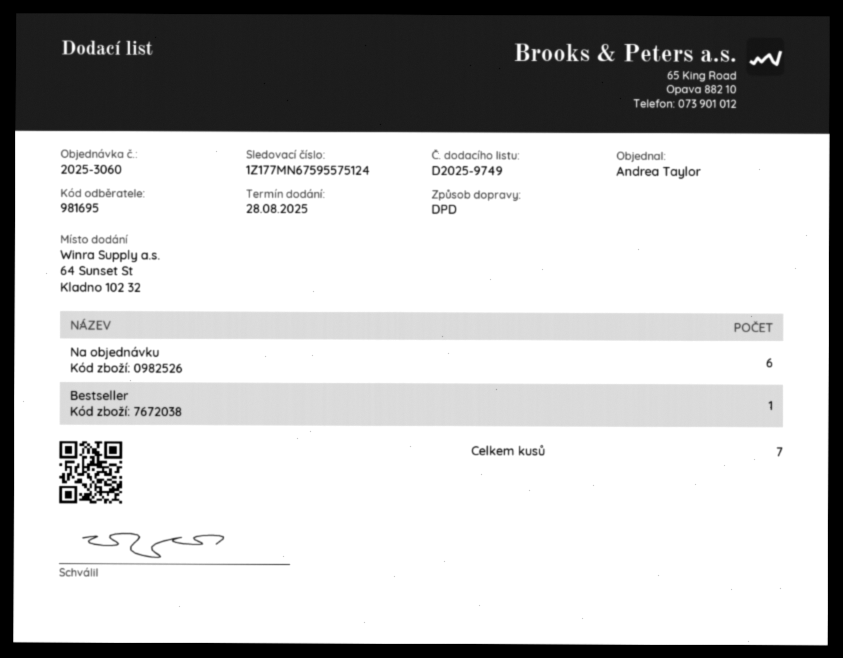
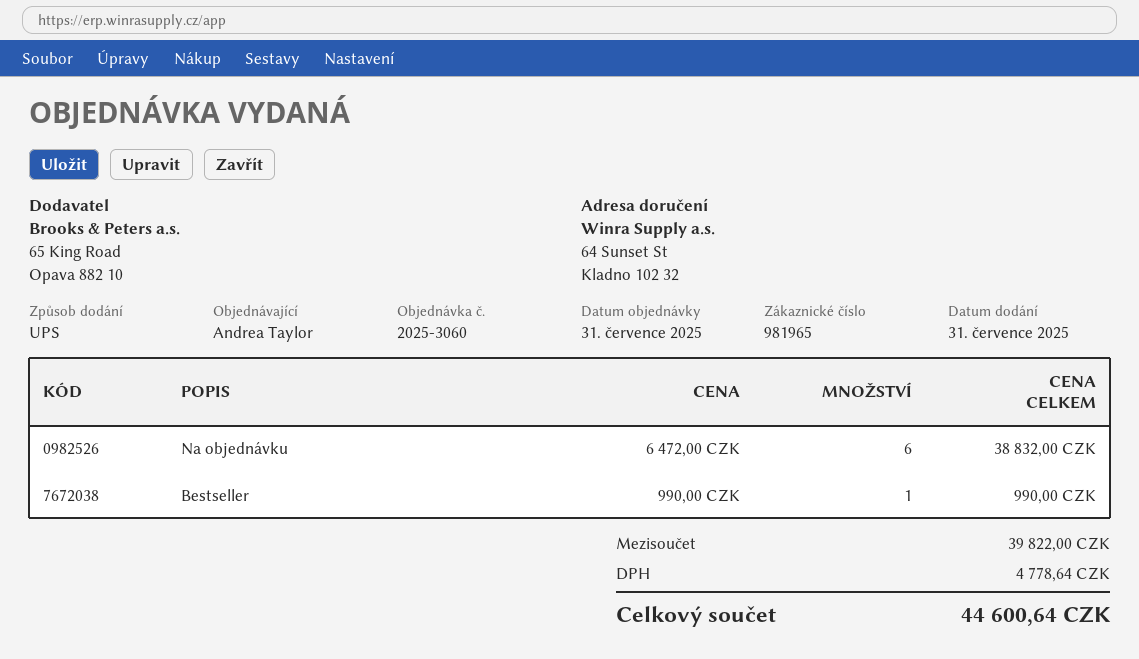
delivery date: 2025-08-28 -> 2025-07-31
customer number: 981695 -> 981965
shipping method: DPD -> UPS

